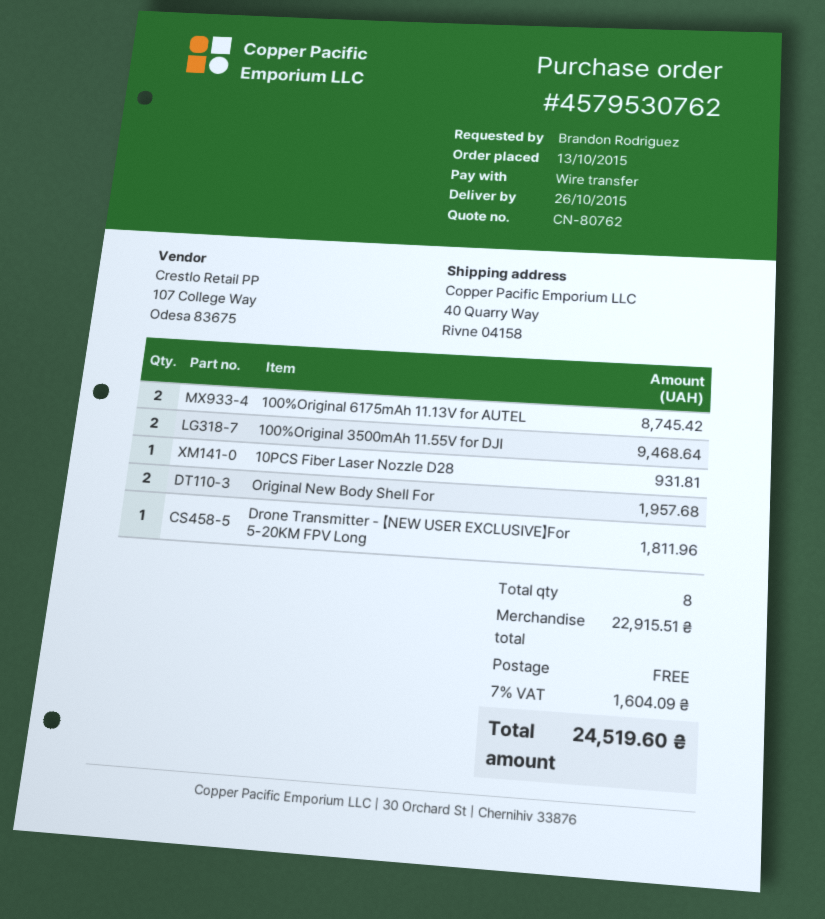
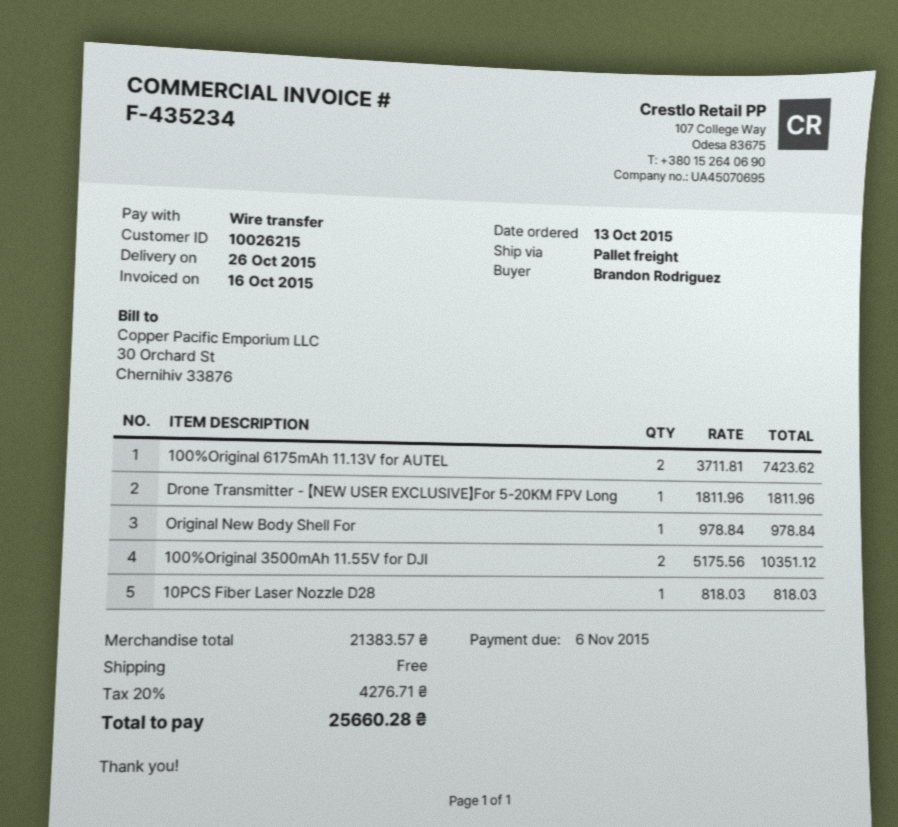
100%Original 6175mAh 11.13V for AUTEL: 2 for 8745.42 -> 2 for 7423.62
100%Original 3500mAh 11.55V for DJI: 2 for 9468.64 -> 2 for 10351.12
10PCS Fiber Laser Nozzle D28: 1 for 931.81 -> 1 for 818.03
Original New Body Shell For: 2 for 1957.68 -> 1 for 978.84
subtotal: 22915.51 -> 21383.57
tax: 7% = 1604.09 -> 20% = 4276.71
total: 24519.60 -> 25660.28

